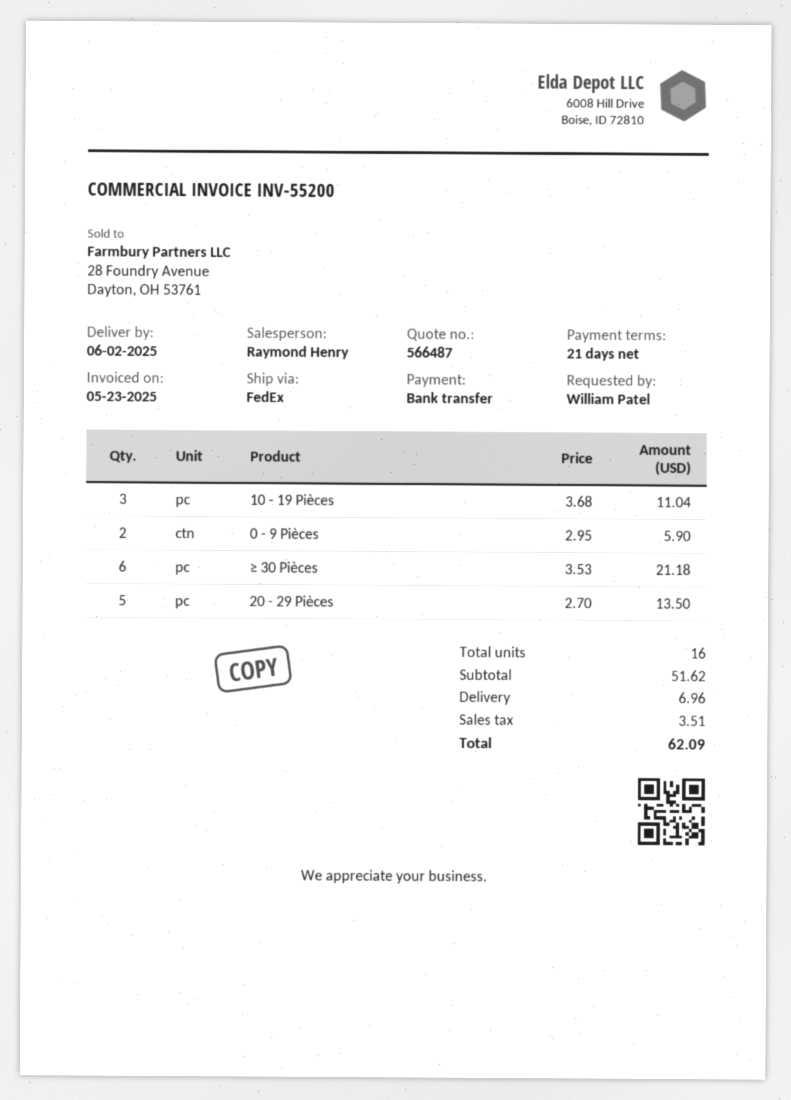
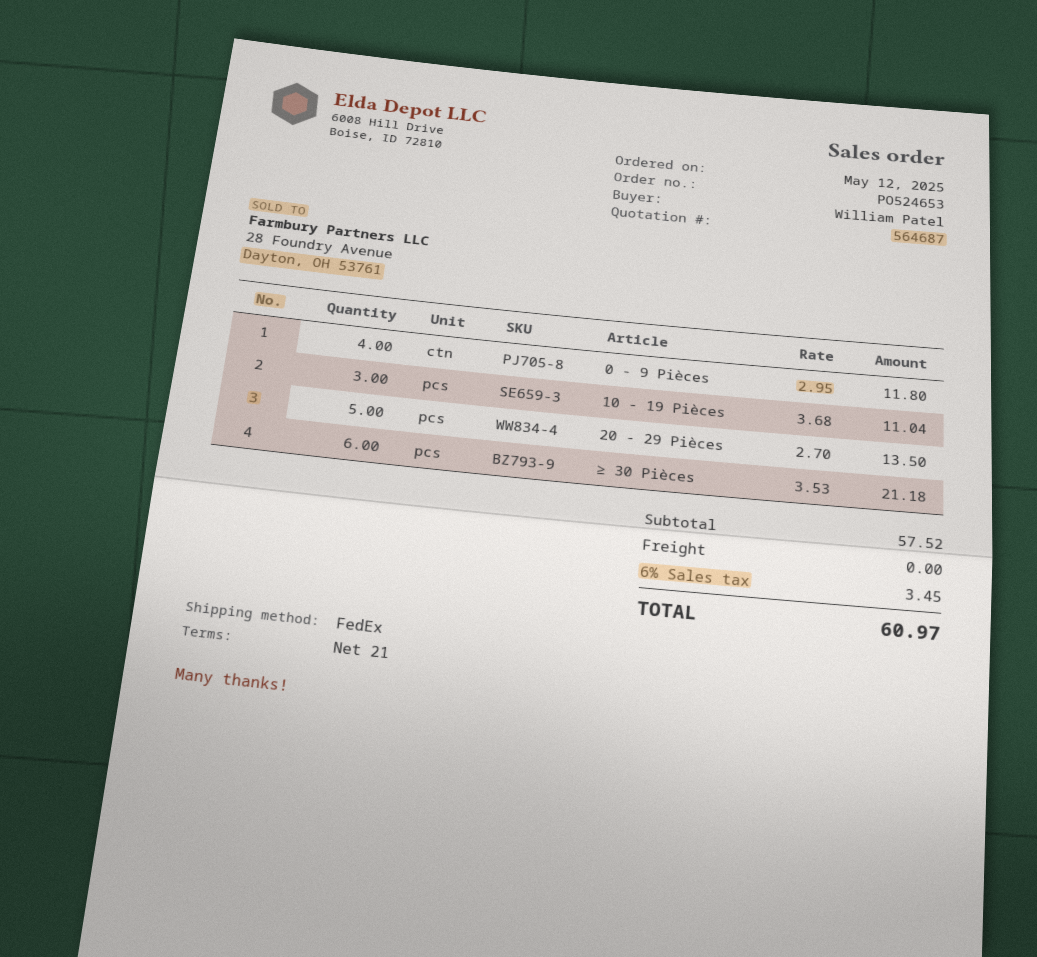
quote number: 566487 -> 564687
0 - 9 Pièces: 2 x 2.95 = 5.90 -> 4 x 2.95 = 11.80
subtotal: 51.62 -> 57.52
shipping: 6.96 -> 0.00
tax: 3.51 -> 3.45
total: 62.09 -> 60.97

